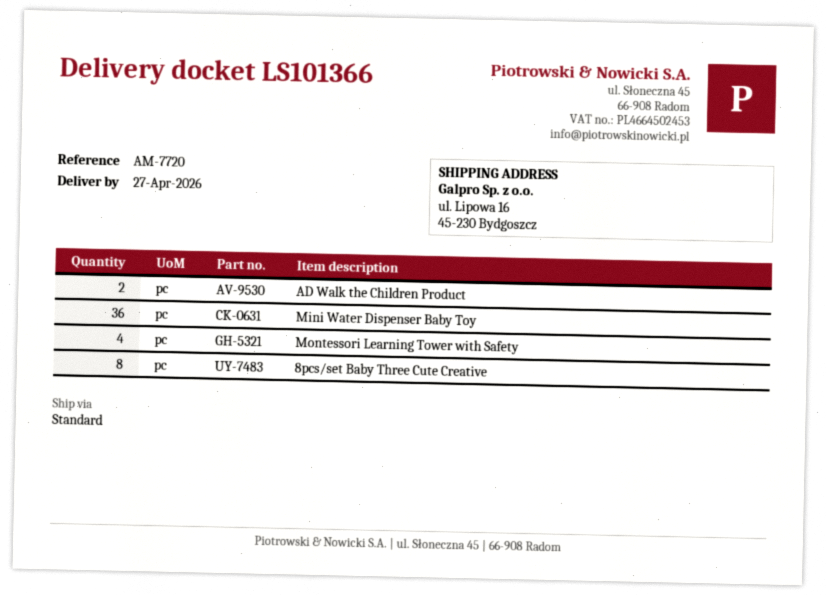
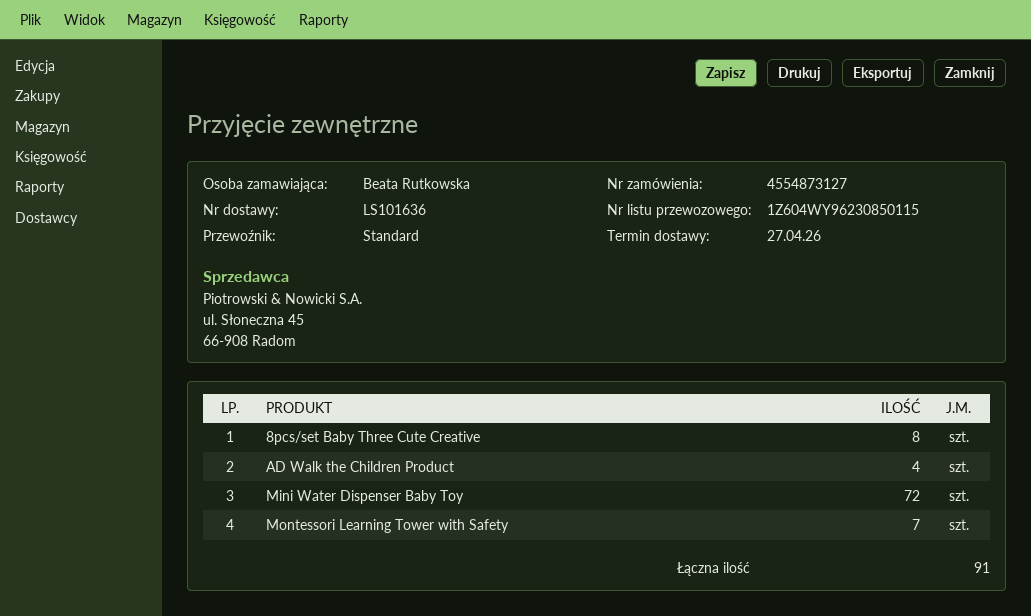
delivery note number: LS101366 -> LS101636
AD Walk the Children Product: 2 -> 4
Mini Water Dispenser Baby Toy: 36 -> 72
Montessori Learning Tower with Safety: 4 -> 7

